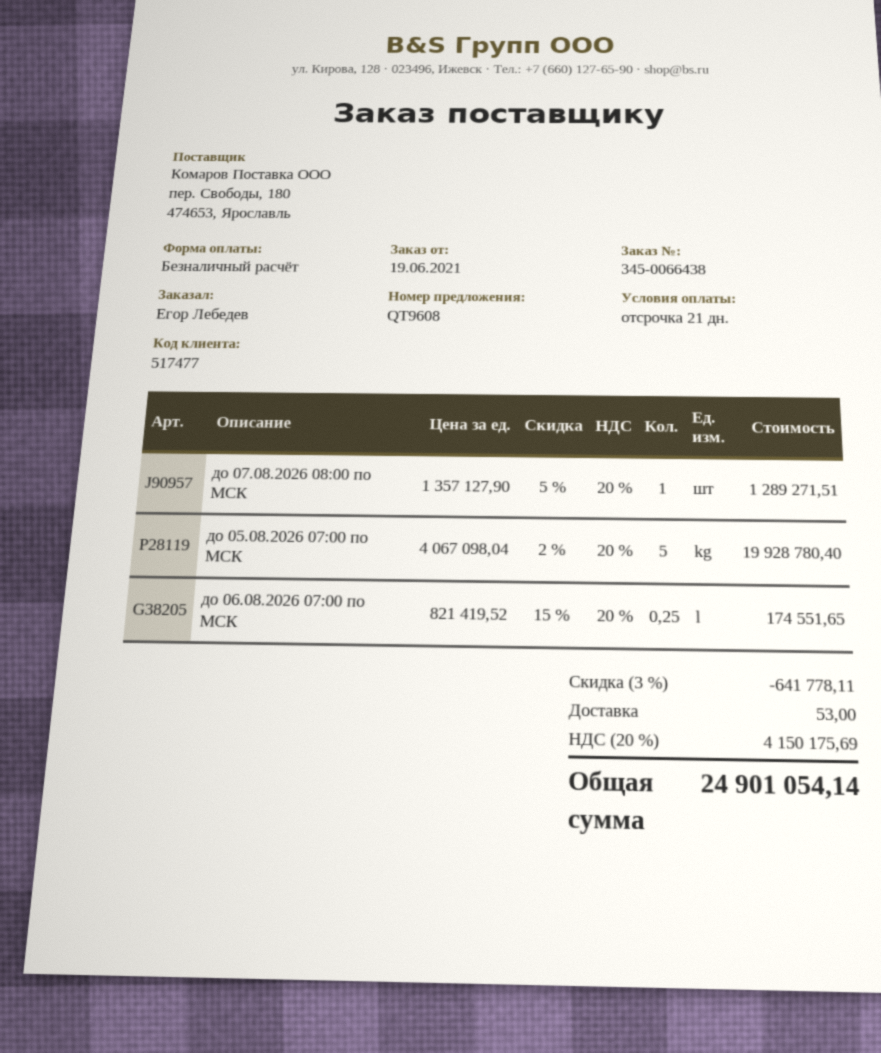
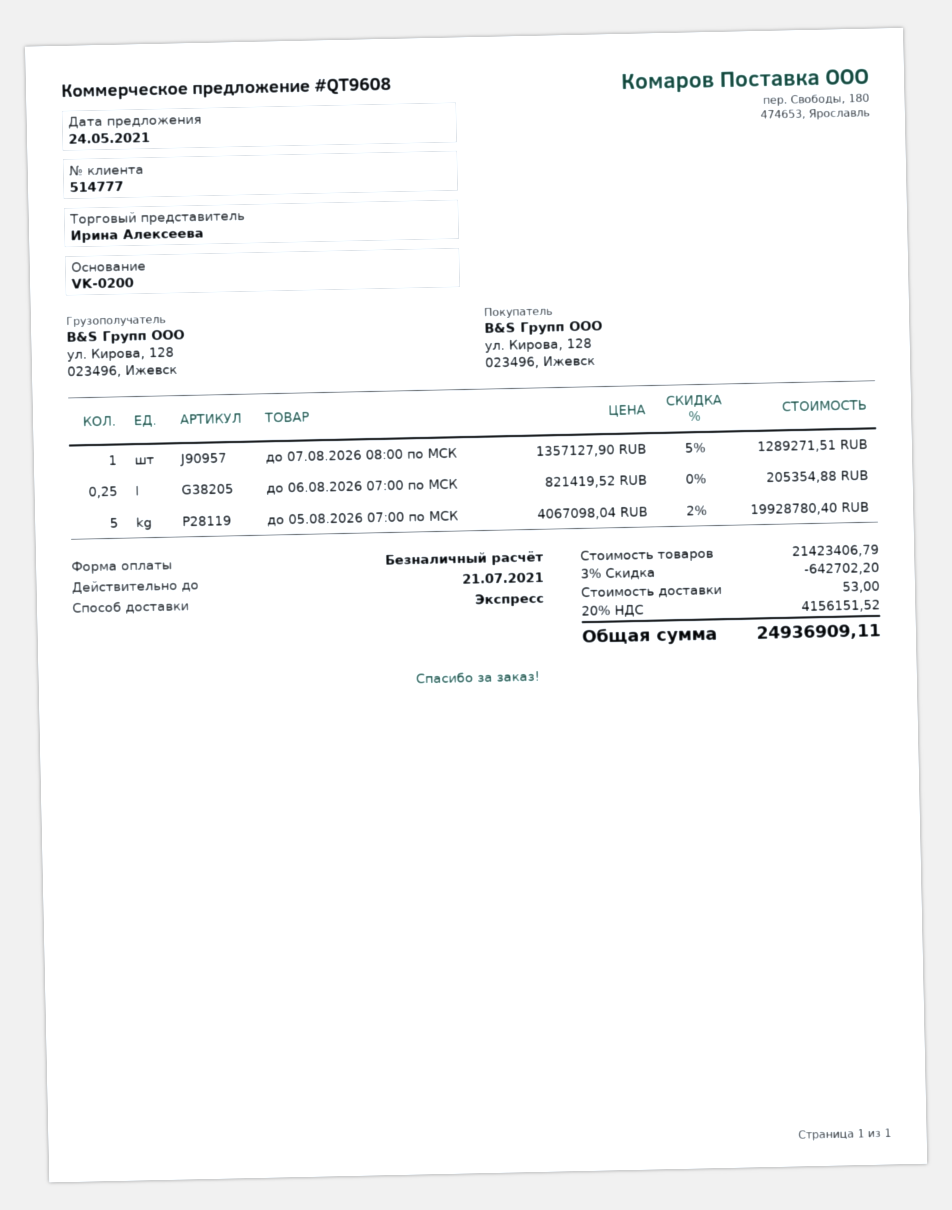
customer number: 517477 -> 514777
до 06.08.2026 07:00 по МСК: 0.25 x 821419.52 - 15% = 174551.65 -> 0.25 x 821419.52 = 205354.88
discount: 3% = 641778.11 -> 3% = 642702.20
tax: 20% = 4150175.69 -> 20% = 4156151.52
total: 24901054.14 -> 24936909.11

